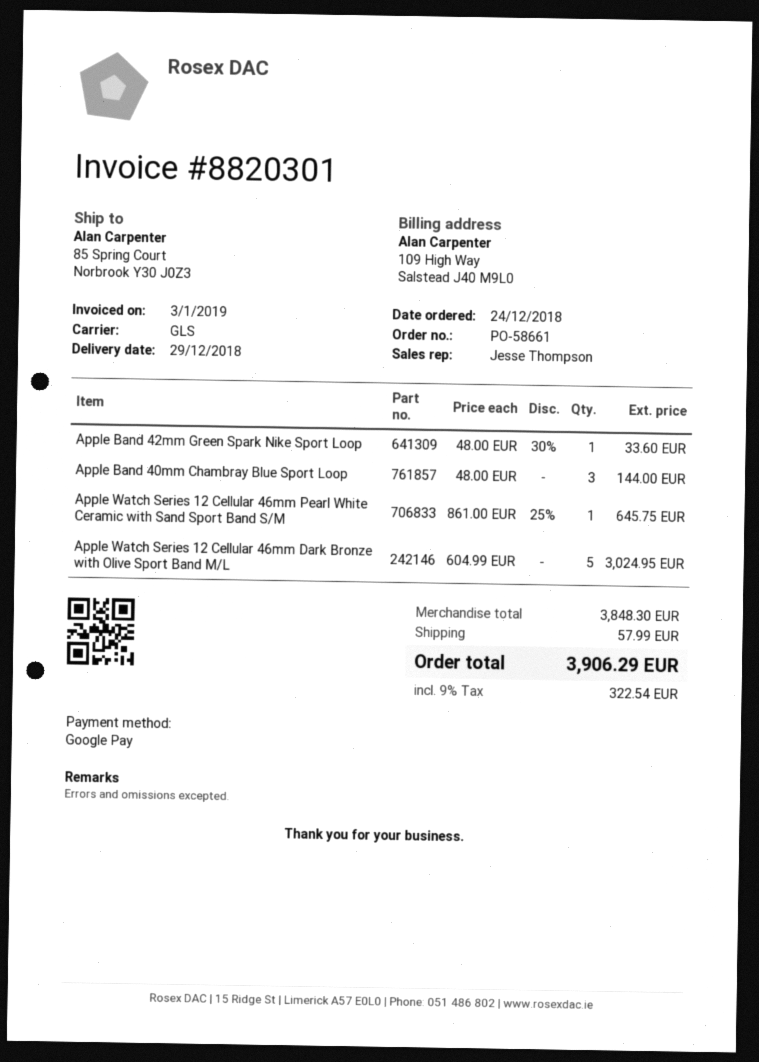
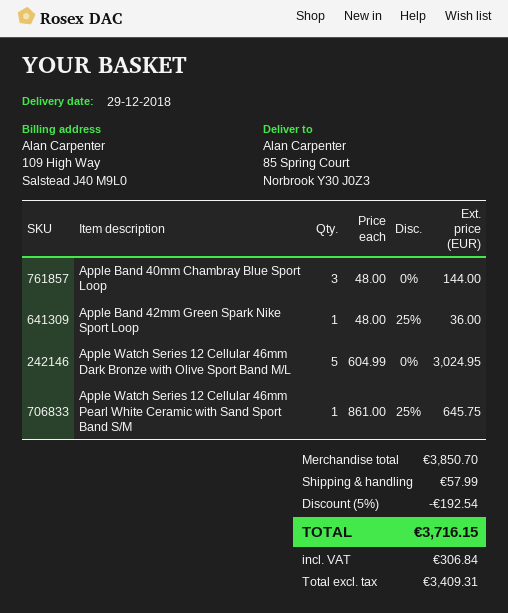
Apple Band 42mm Green Spark Nike Sport Loop: 1 x 48.00 - 30% = 33.60 -> 1 x 48.00 - 25% = 36.00
subtotal: 3848.30 -> 3850.70
discount: none -> 5% = 192.54
tax: 322.54 -> 306.84
total: 3906.29 -> 3716.15

